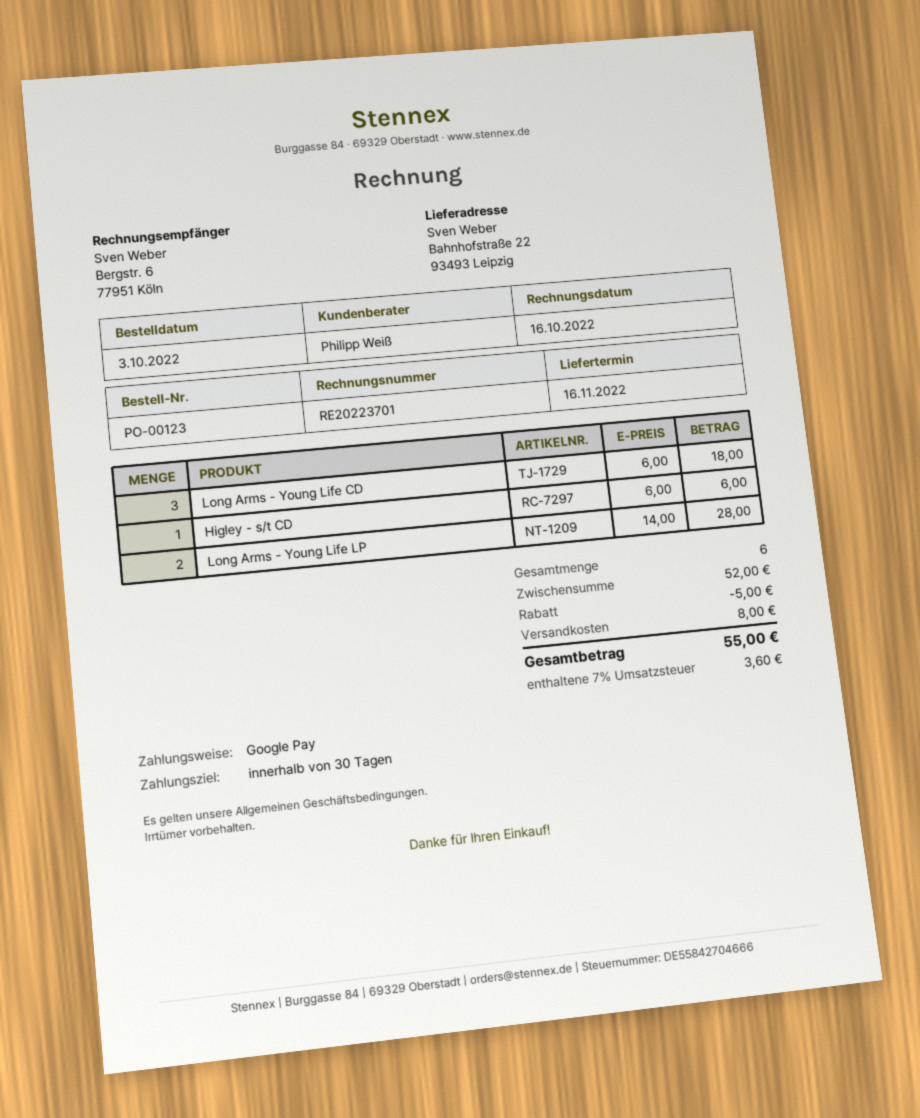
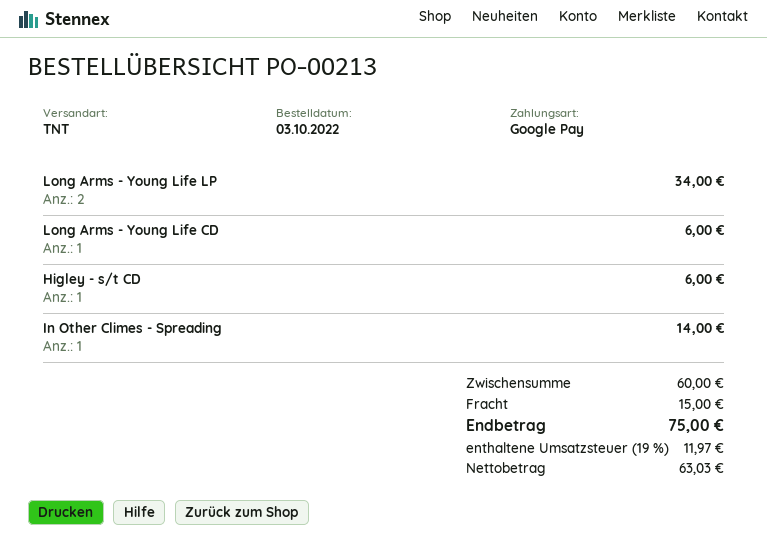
order number: PO-00123 -> PO-00213
Long Arms - Young Life CD: 3 for 18.00 -> 1 for 6.00
Long Arms - Young Life LP: 2 for 28.00 -> 2 for 34.00
In Other Climes - Spreading: none -> 1 for 14.00
subtotal: 52.00 -> 60.00
discount: 5.00 -> none
shipping: 8.00 -> 15.00
tax: 7% = 3.60 -> 19% = 11.97
total: 55.00 -> 75.00

